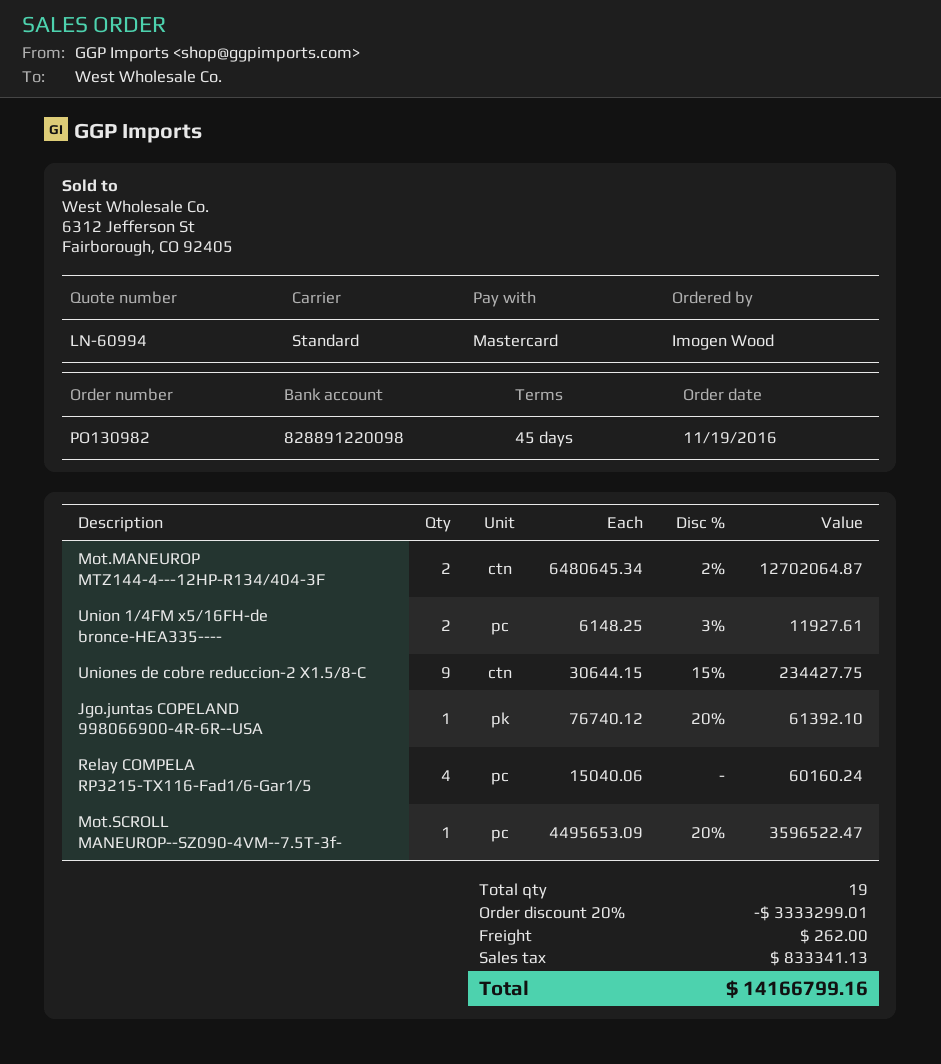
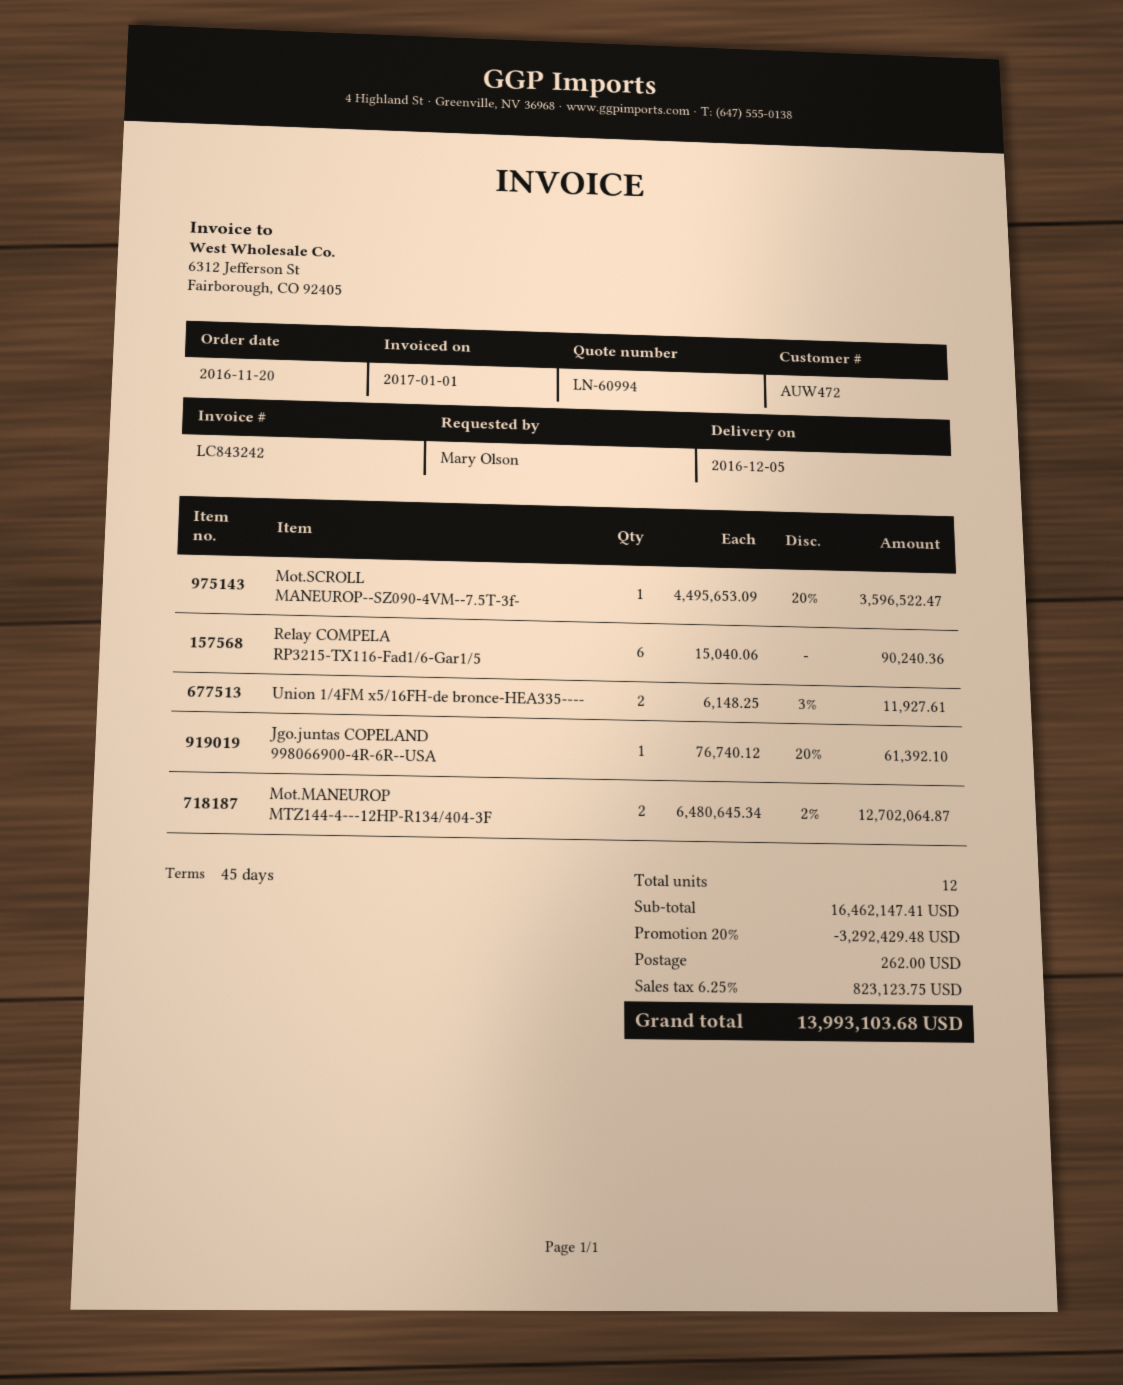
order date: 2016-11-19 -> 2016-11-20
ordered by: Imogen Wood -> Mary Olson
Uniones de cobre reduccion-2 X1.5/8-C: 9 x 30644.15 - 15% = 234427.75 -> none
Relay COMPELA RP3215-TX116-Fad1/6-Gar1/5: 4 x 15040.06 = 60160.24 -> 6 x 15040.06 = 90240.36
total quantity: 19 -> 12
discount: 20% = 3333299.01 -> 20% = 3292429.48
tax: 833341.13 -> 823123.75
total: 14166799.16 -> 13993103.68

